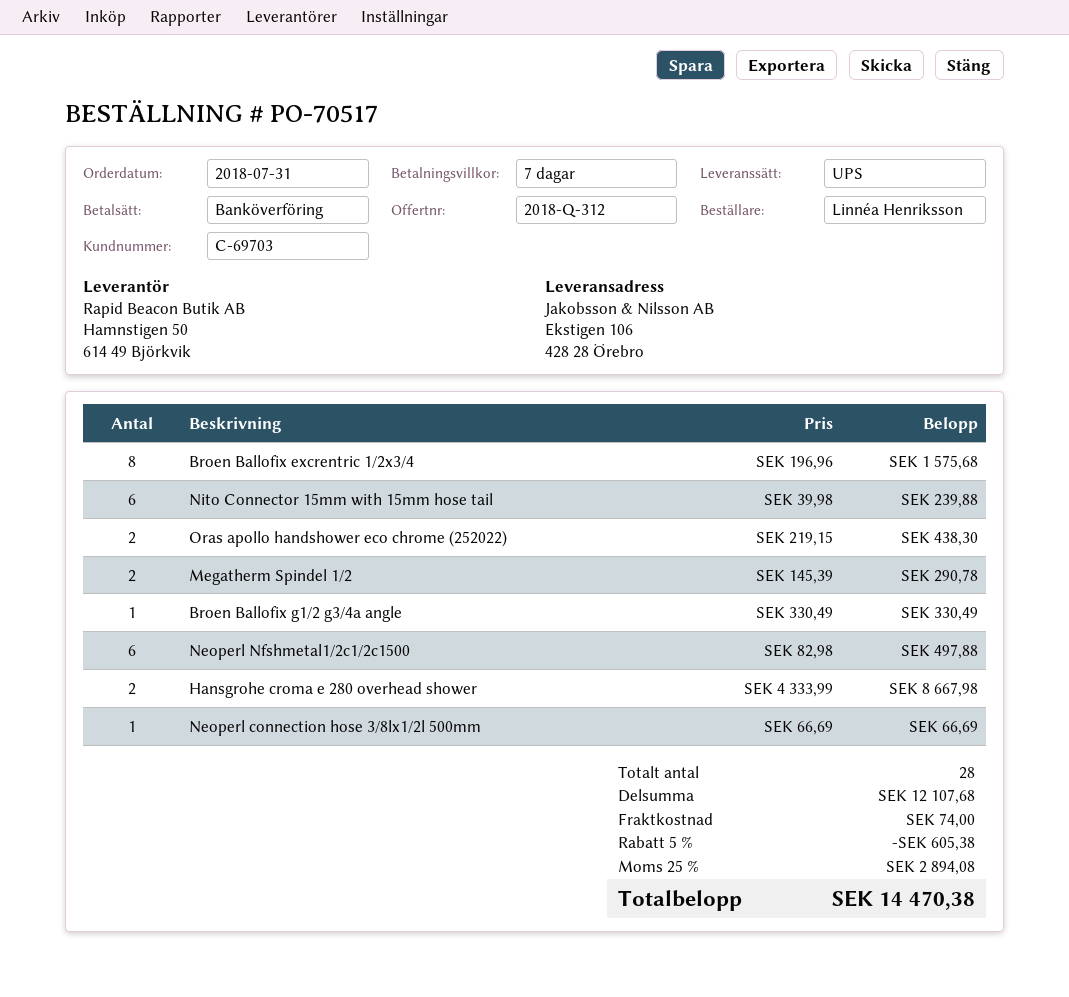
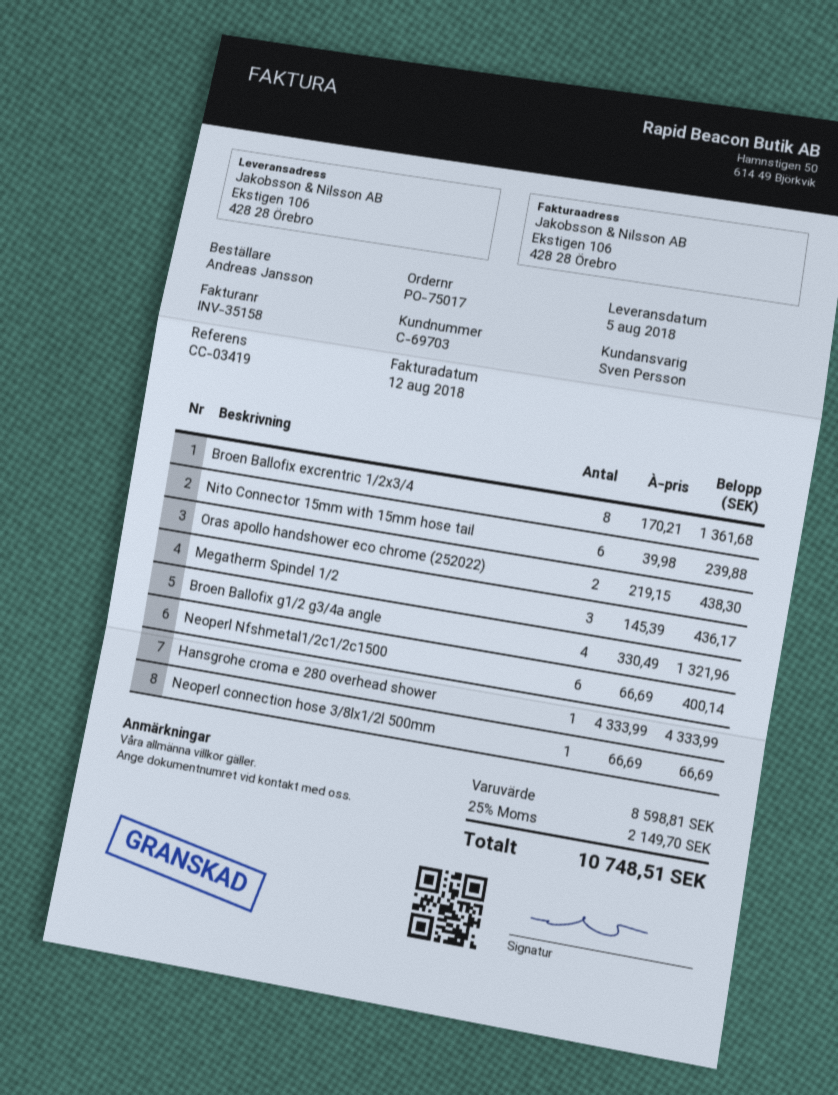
order number: PO-70517 -> PO-75017
ordered by: Linnéa Henriksson -> Andreas Jansson
Broen Ballofix excrentric 1/2x3/4: 8 x 196.96 = 1575.68 -> 8 x 170.21 = 1361.68
Megatherm Spindel 1/2: 2 x 145.39 = 290.78 -> 3 x 145.39 = 436.17
Broen Ballofix g1/2 g3/4a angle: 1 x 330.49 = 330.49 -> 4 x 330.49 = 1321.96
Neoperl Nfshmetal1/2c1/2c1500: 6 x 82.98 = 497.88 -> 6 x 66.69 = 400.14
Hansgrohe croma e 280 overhead shower: 2 x 4333.99 = 8667.98 -> 1 x 4333.99 = 4333.99
subtotal: 12107.68 -> 8598.81
discount: 5% = 605.38 -> none
shipping: 74.00 -> none
tax: 25% = 2894.08 -> 25% = 2149.70
total: 14470.38 -> 10748.51

